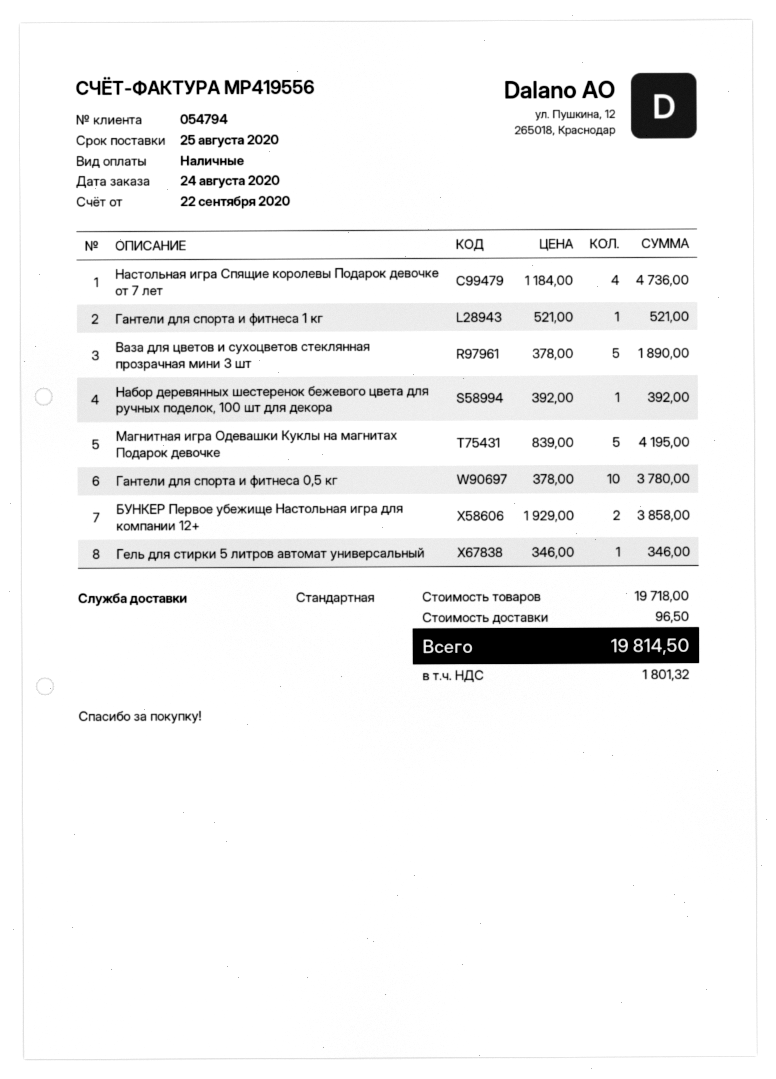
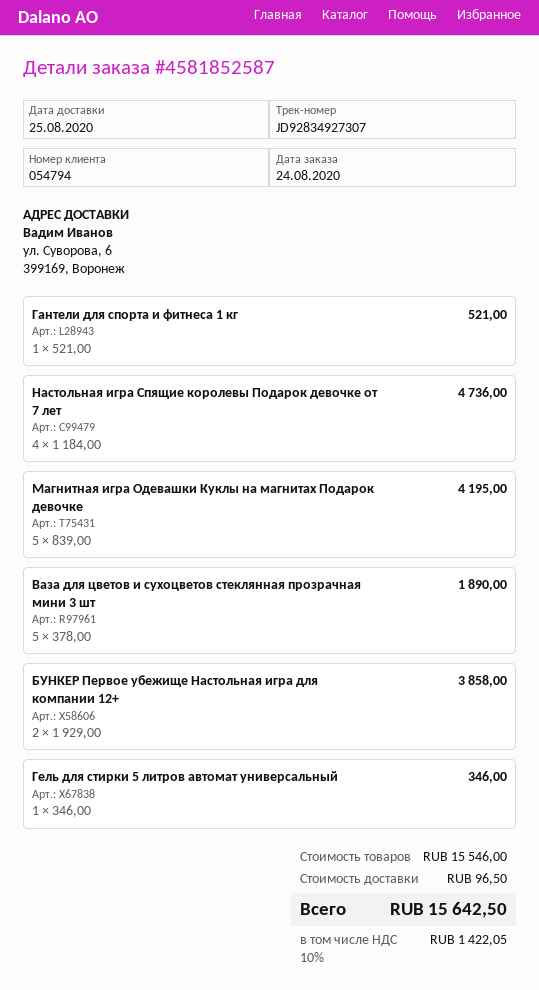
Набор деревянных шестеренок бежевого цвета для ручных поделок, 100 шт для декора: 1 x 392.00 = 392.00 -> none
Гантели для спорта и фитнеса 0,5 кг: 10 x 378.00 = 3780.00 -> none
subtotal: 19718.00 -> 15546.00
tax: 1801.32 -> 1422.05
total: 19814.50 -> 15642.50

